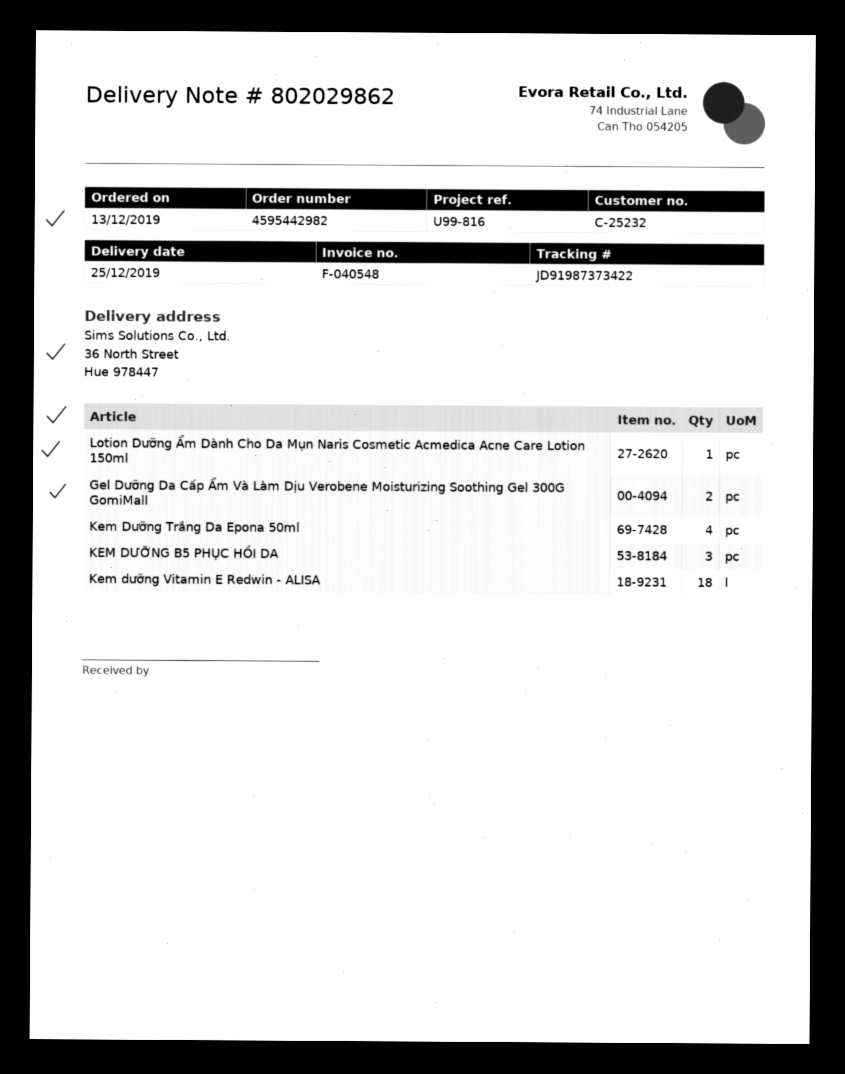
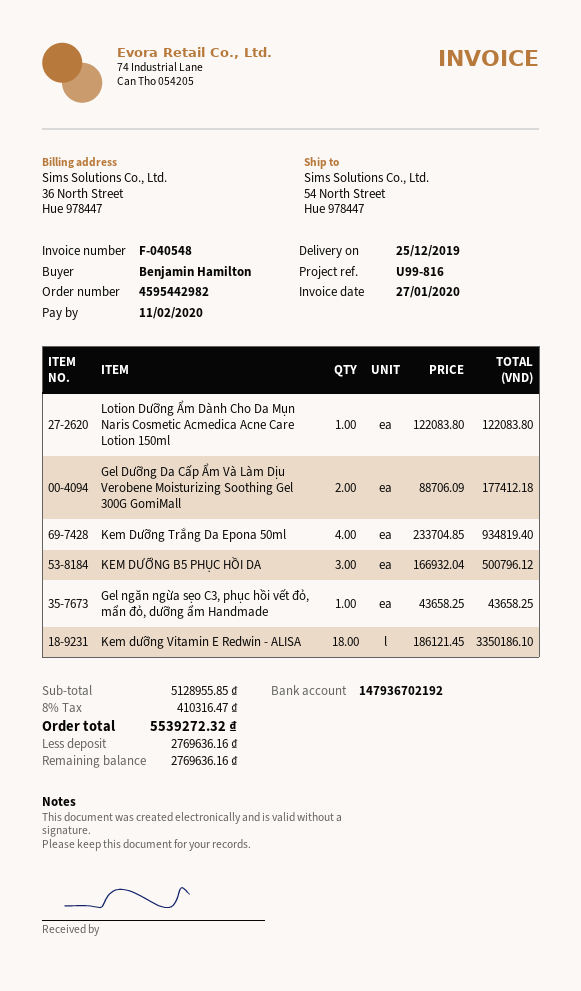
ship to: 36 North Street, Hue 978447 -> 54 North Street, Hue 978447
Gel ngăn ngừa sẹo C3, phục hồi vết đỏ, mẩn đỏ, dưỡng ẩm Handmade: none -> 1

